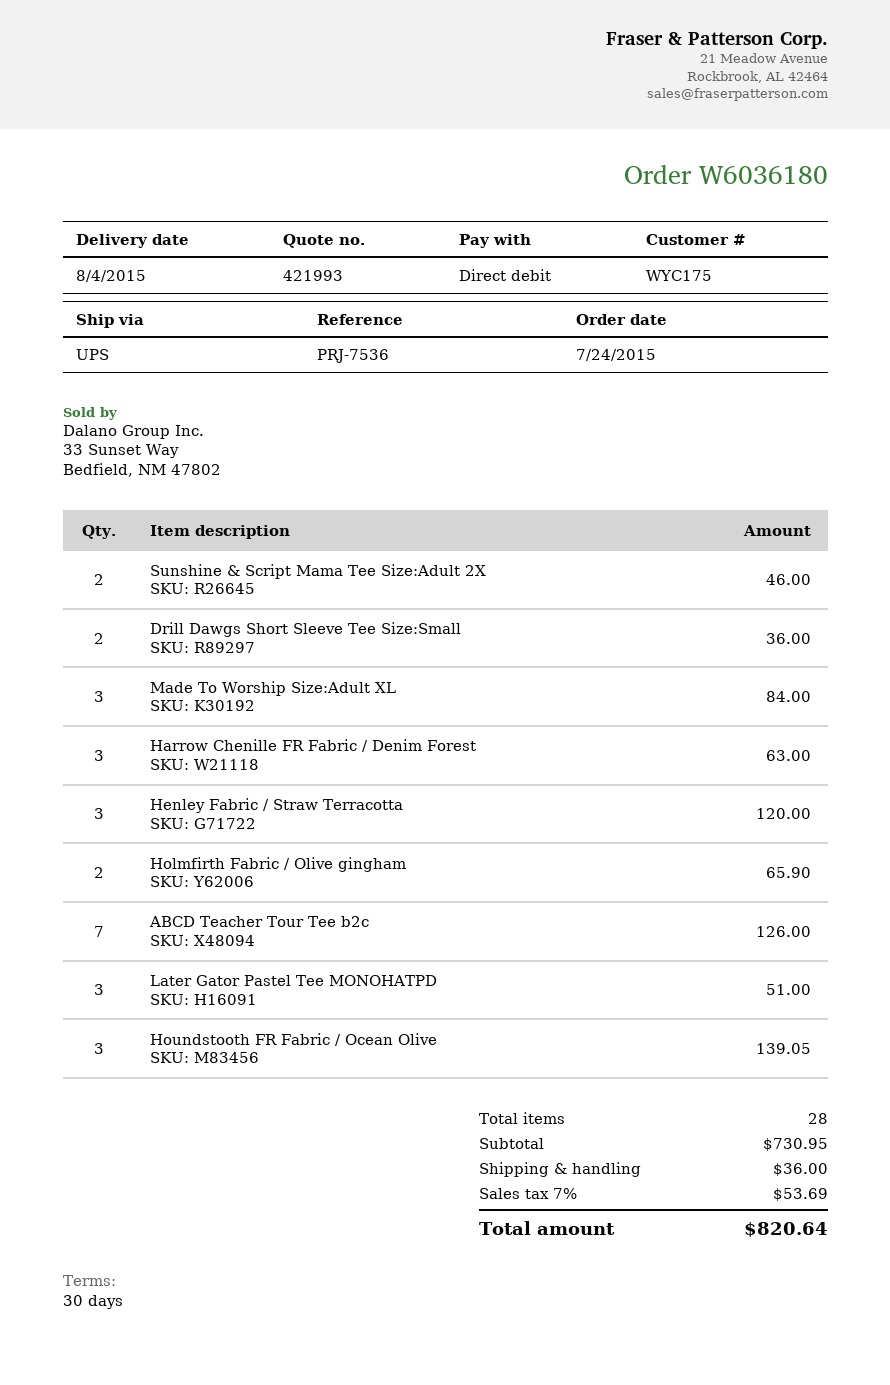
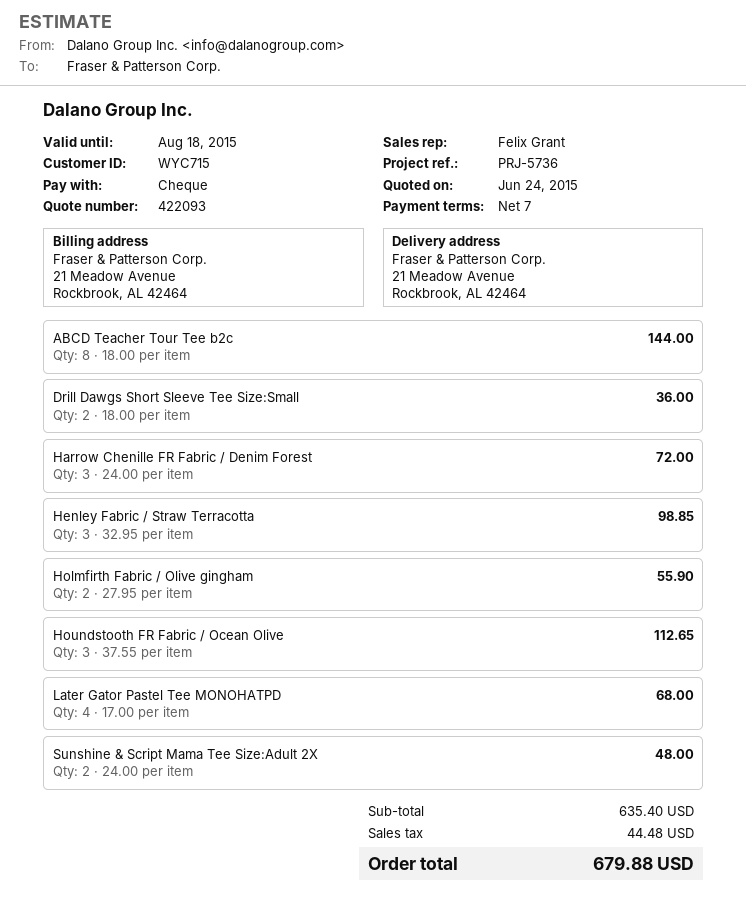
quote number: 421993 -> 422093
payment terms: 30 days -> 7 days
customer number: WYC175 -> WYC715
reference: PRJ-7536 -> PRJ-5736
payment method: direct debit -> cheque
Sunshine & Script Mama Tee Size:Adult 2X: 2 for 46.00 -> 2 for 48.00
Made To Worship Size:Adult XL: 3 for 84.00 -> none
Harrow Chenille FR Fabric / Denim Forest: 3 for 63.00 -> 3 for 72.00
Henley Fabric / Straw Terracotta: 3 for 120.00 -> 3 for 98.85
Holmfirth Fabric / Olive gingham: 2 for 65.90 -> 2 for 55.90
ABCD Teacher Tour Tee b2c: 7 for 126.00 -> 8 for 144.00
Later Gator Pastel Tee MONOHATPD: 3 for 51.00 -> 4 for 68.00
Houndstooth FR Fabric / Ocean Olive: 3 for 139.05 -> 3 for 112.65
subtotal: 730.95 -> 635.40
shipping: 36.00 -> none
tax: 53.69 -> 44.48
total: 820.64 -> 679.88

